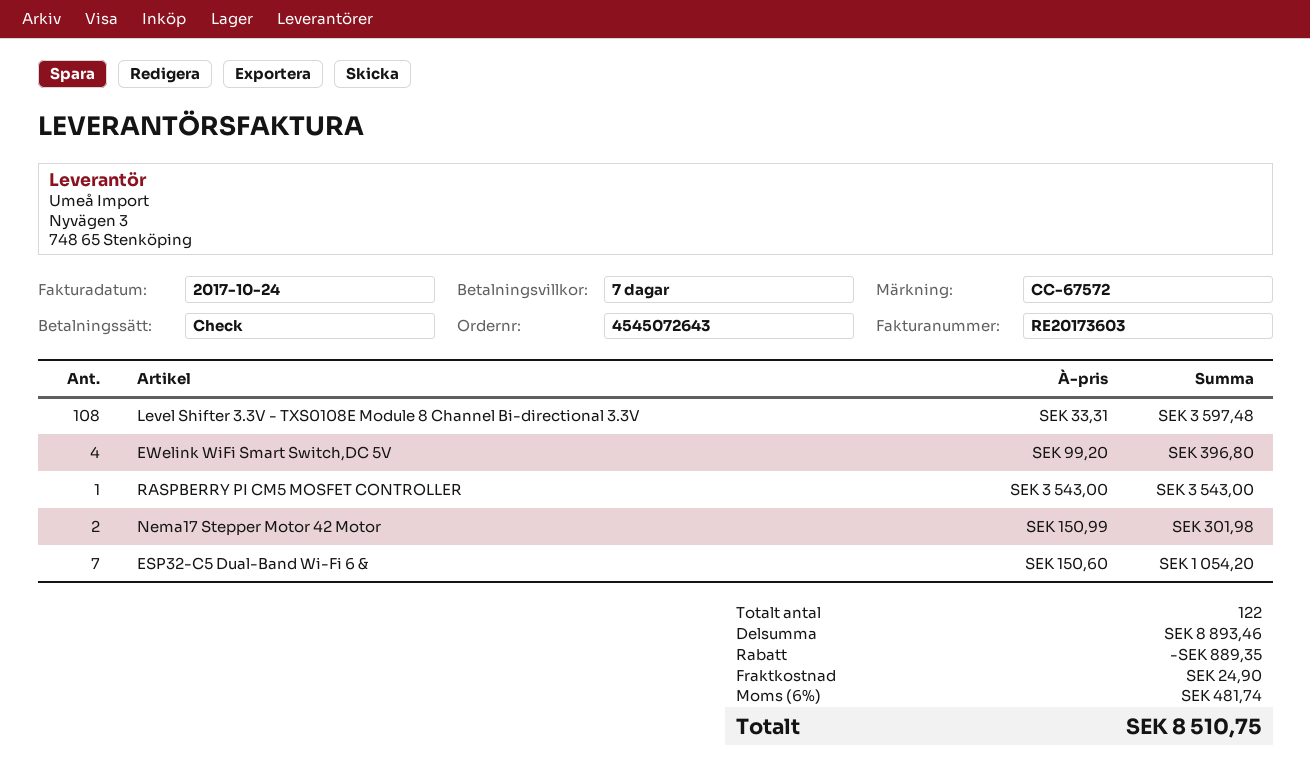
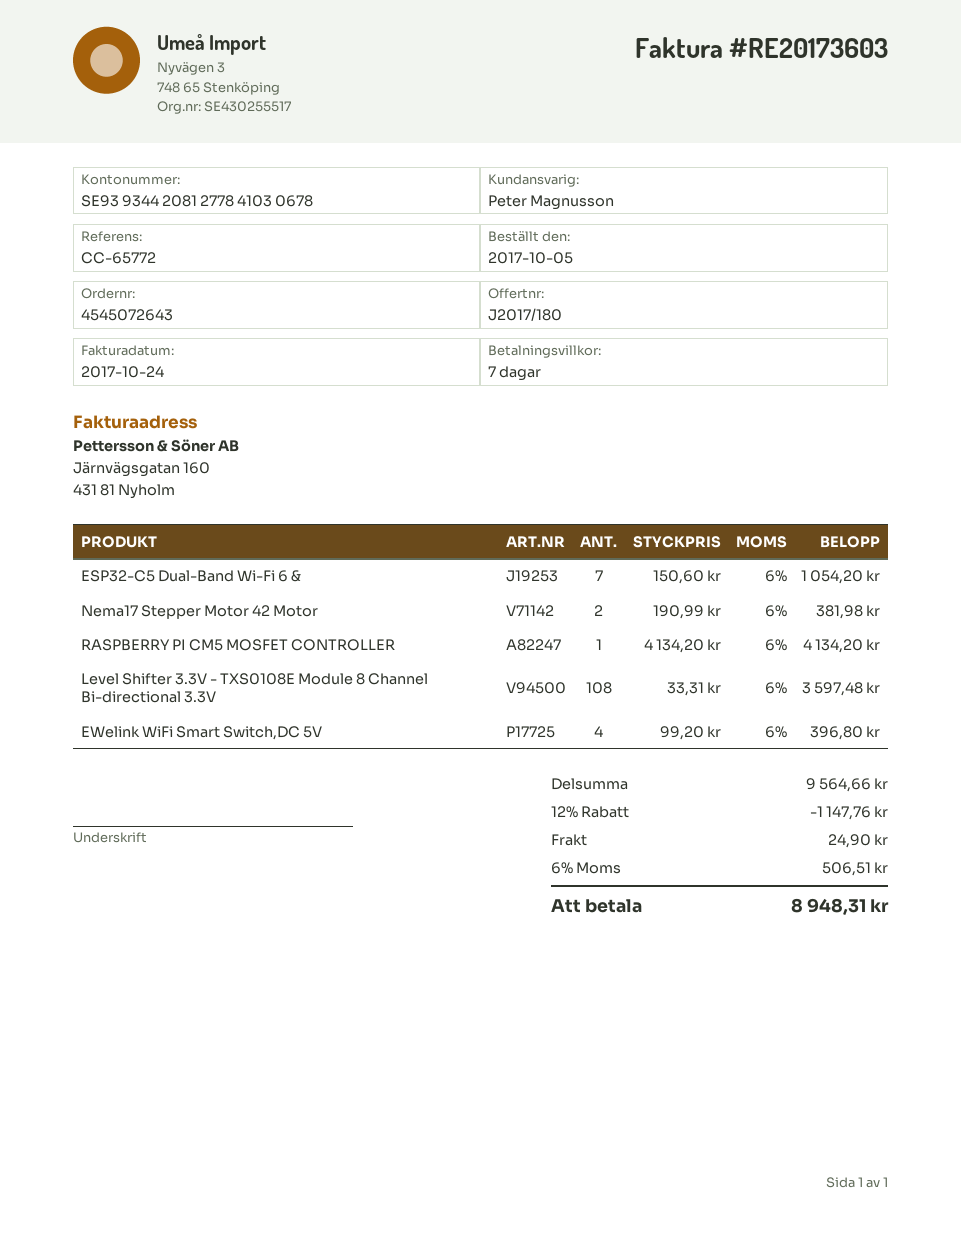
reference: CC-67572 -> CC-65772
RASPBERRY PI CM5 MOSFET CONTROLLER: 1 x 3543.00 = 3543.00 -> 1 x 4134.20 = 4134.20
Nema17 Stepper Motor 42 Motor: 2 x 150.99 = 301.98 -> 2 x 190.99 = 381.98
subtotal: 8893.46 -> 9564.66
discount: 889.35 -> 1147.76
tax: 6% = 481.74 -> 6% = 506.51
total: 8510.75 -> 8948.31

